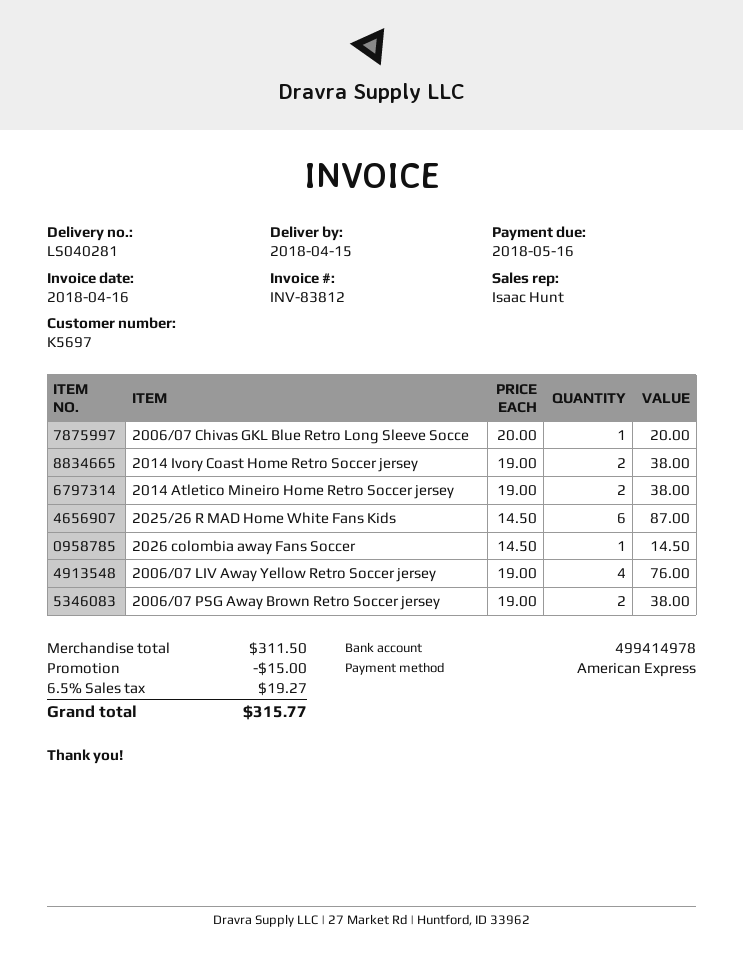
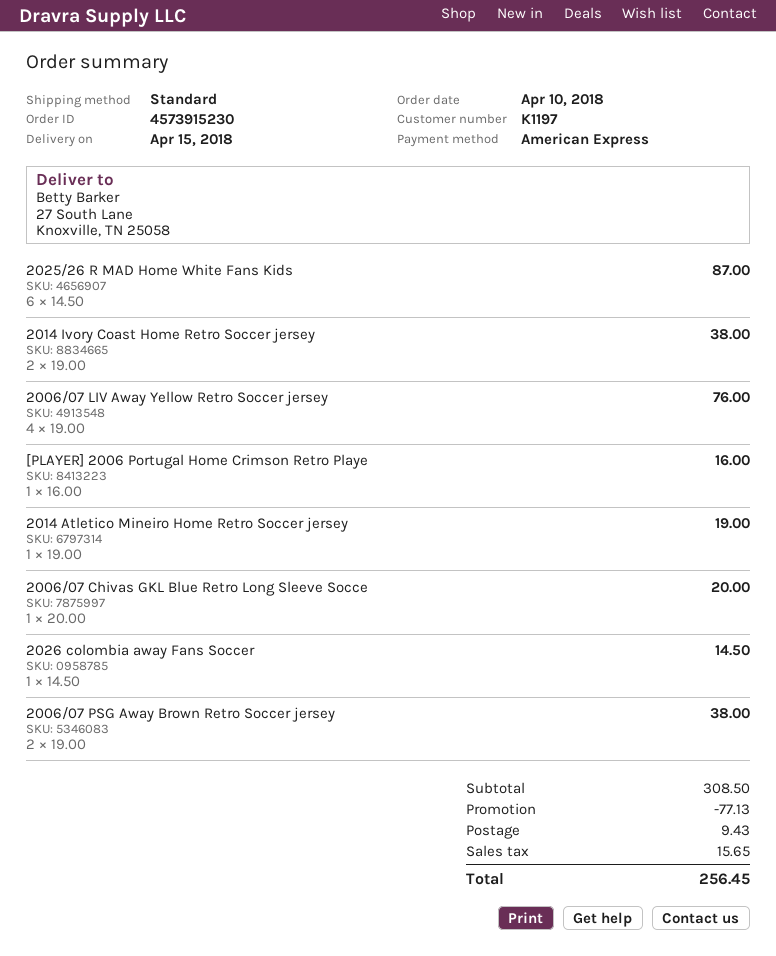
customer number: K5697 -> K1197
2014 Atletico Mineiro Home Retro Soccer jersey: 2 x 19.00 = 38.00 -> 1 x 19.00 = 19.00
[PLAYER] 2006 Portugal Home Crimson Retro Playe: none -> 1 x 16.00 = 16.00
subtotal: 311.50 -> 308.50
discount: 15.00 -> 77.13
shipping: none -> 9.43
tax: 19.27 -> 15.65
total: 315.77 -> 256.45

